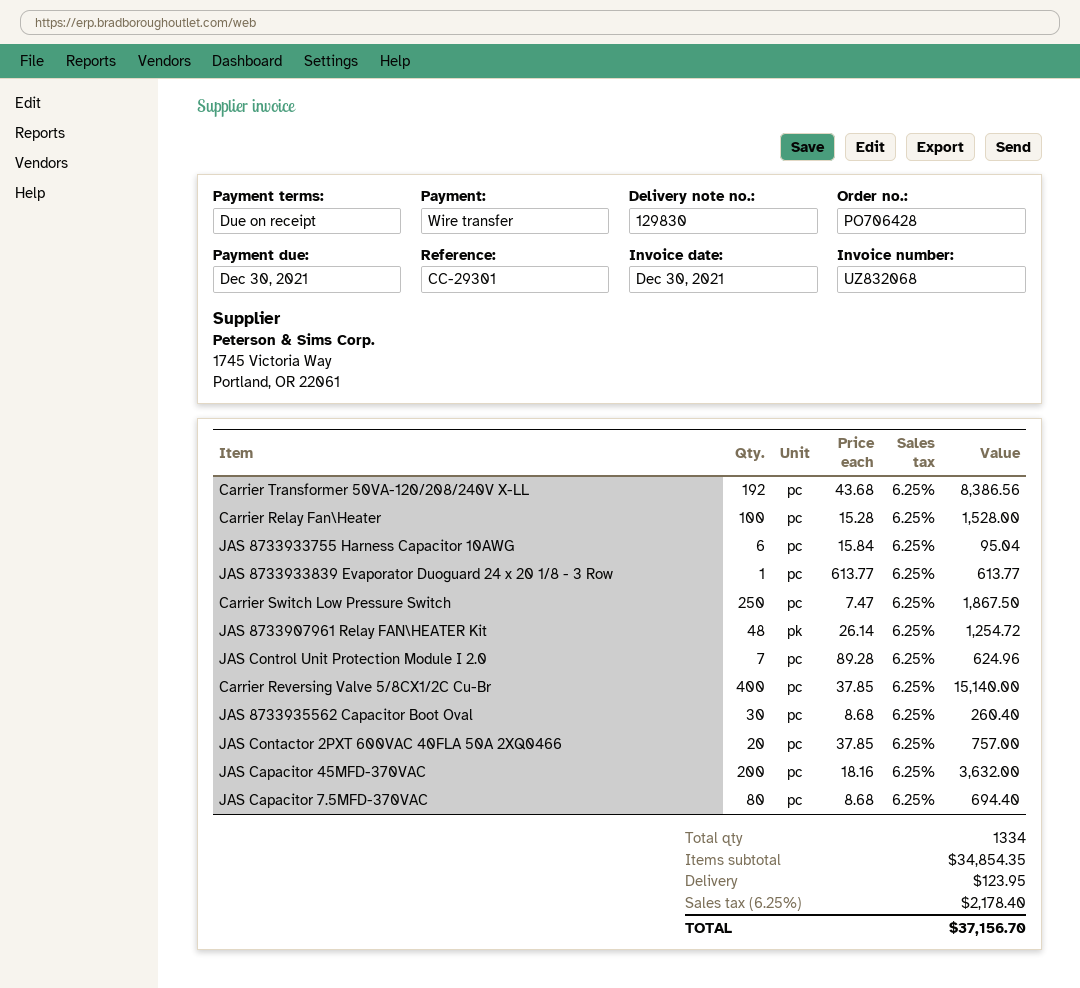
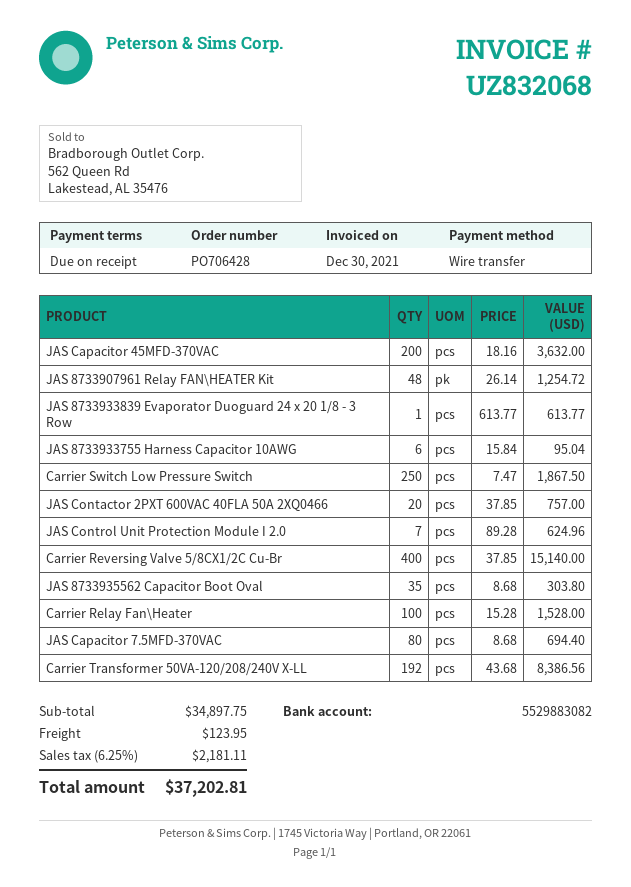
JAS 8733935562 Capacitor Boot Oval: 30 x 8.68 = 260.40 -> 35 x 8.68 = 303.80
subtotal: 34854.35 -> 34897.75
tax: 6.25% = 2178.40 -> 6.25% = 2181.11
total: 37156.70 -> 37202.81

